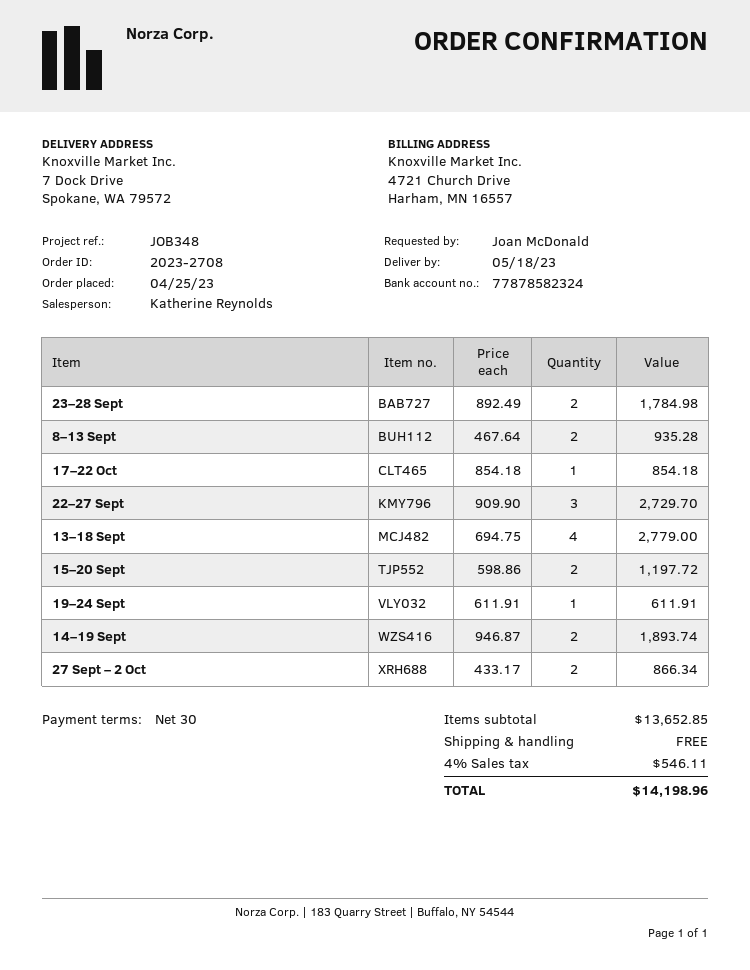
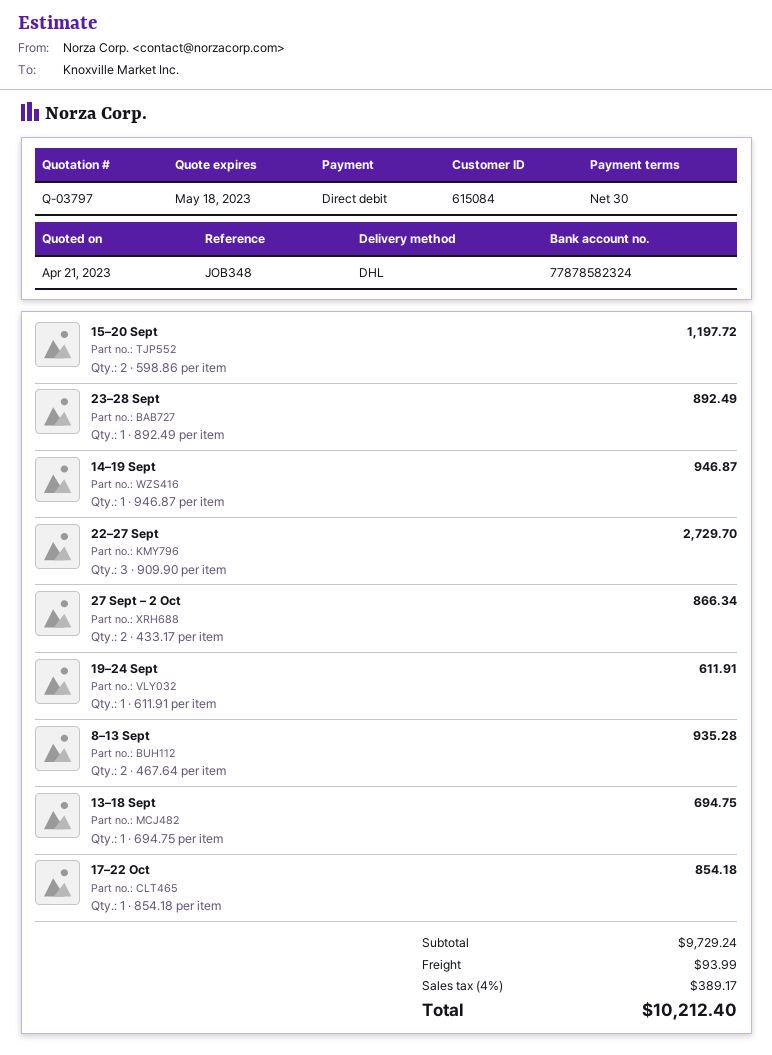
23–28 Sept: 2 x 892.49 = 1784.98 -> 1 x 892.49 = 892.49
13–18 Sept: 4 x 694.75 = 2779.00 -> 1 x 694.75 = 694.75
14–19 Sept: 2 x 946.87 = 1893.74 -> 1 x 946.87 = 946.87
subtotal: 13652.85 -> 9729.24
shipping: 0.00 -> 93.99
tax: 4% = 546.11 -> 4% = 389.17
total: 14198.96 -> 10212.40

